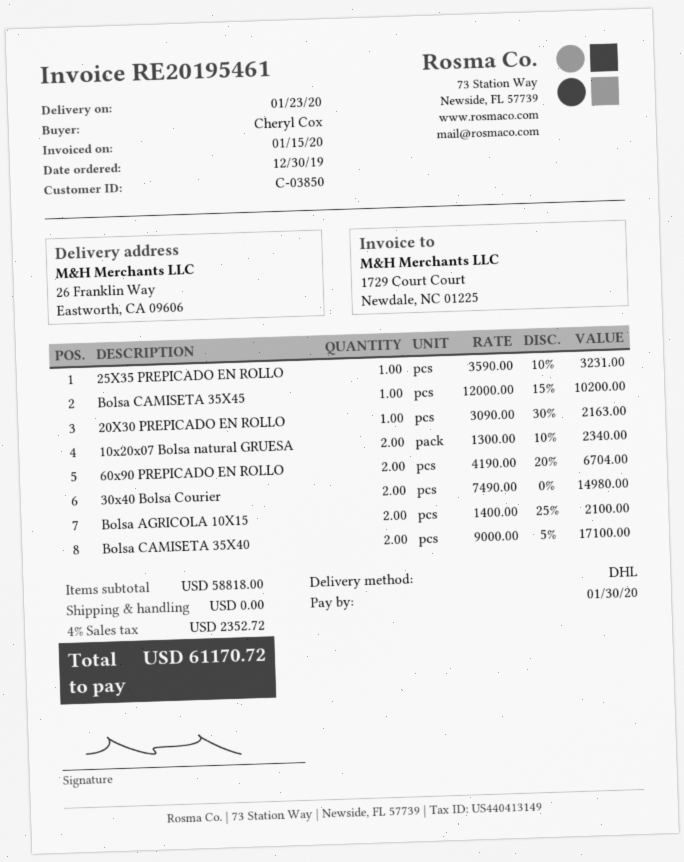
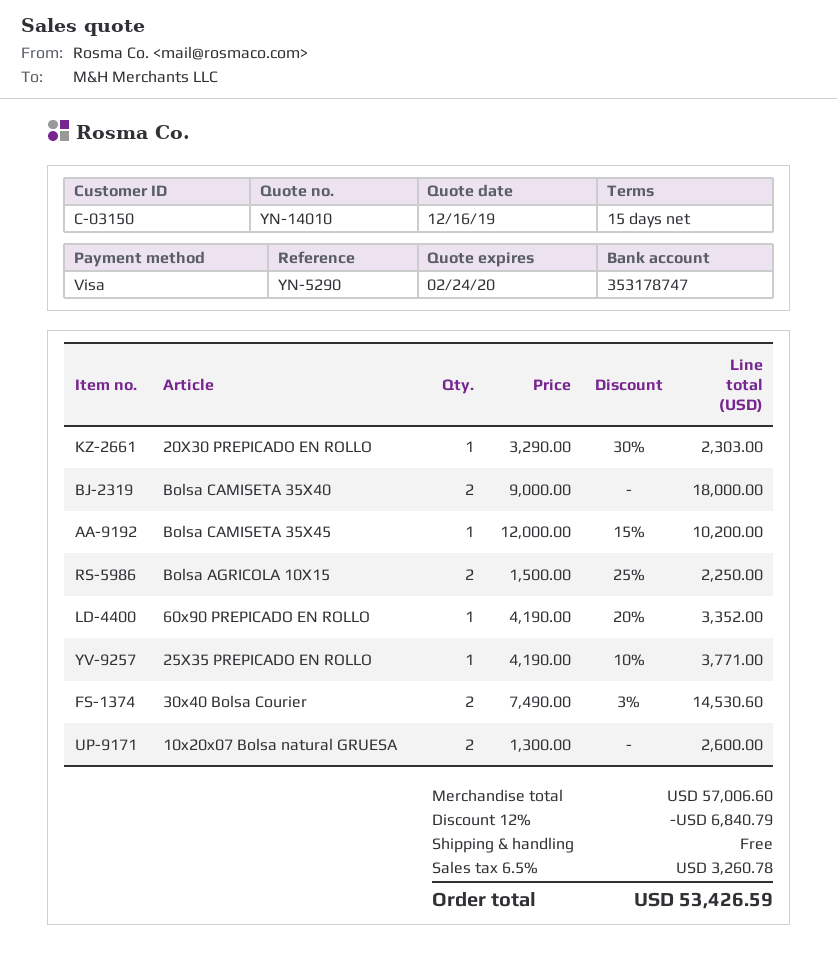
customer number: C-03850 -> C-03150
25X35 PREPICADO EN ROLLO: 1 x 3590.00 - 10% = 3231.00 -> 1 x 4190.00 - 10% = 3771.00
20X30 PREPICADO EN ROLLO: 1 x 3090.00 - 30% = 2163.00 -> 1 x 3290.00 - 30% = 2303.00
10x20x07 Bolsa natural GRUESA: 2 x 1300.00 - 10% = 2340.00 -> 2 x 1300.00 = 2600.00
60x90 PREPICADO EN ROLLO: 2 x 4190.00 - 20% = 6704.00 -> 1 x 4190.00 - 20% = 3352.00
30x40 Bolsa Courier: 2 x 7490.00 = 14980.00 -> 2 x 7490.00 - 3% = 14530.60
Bolsa AGRICOLA 10X15: 2 x 1400.00 - 25% = 2100.00 -> 2 x 1500.00 - 25% = 2250.00
Bolsa CAMISETA 35X40: 2 x 9000.00 - 5% = 17100.00 -> 2 x 9000.00 = 18000.00
subtotal: 58818.00 -> 57006.60
discount: none -> 12% = 6840.79
tax: 4% = 2352.72 -> 6.5% = 3260.78
total: 61170.72 -> 53426.59

